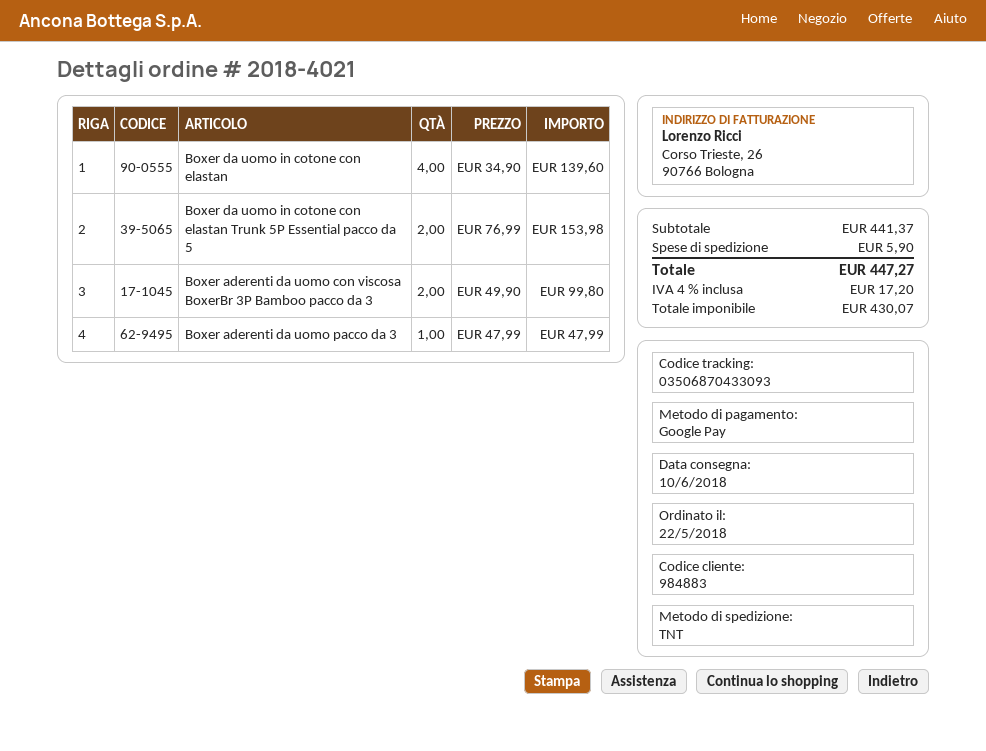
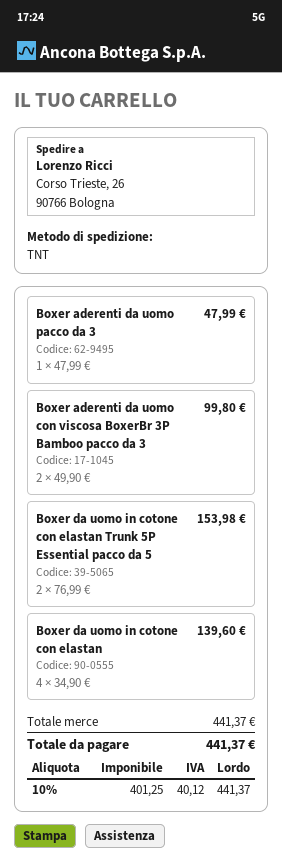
shipping: 5.90 -> none
net: 430.07 -> 401.25
tax: 4% = 17.20 -> 10% = 40.12
total: 447.27 -> 441.37

